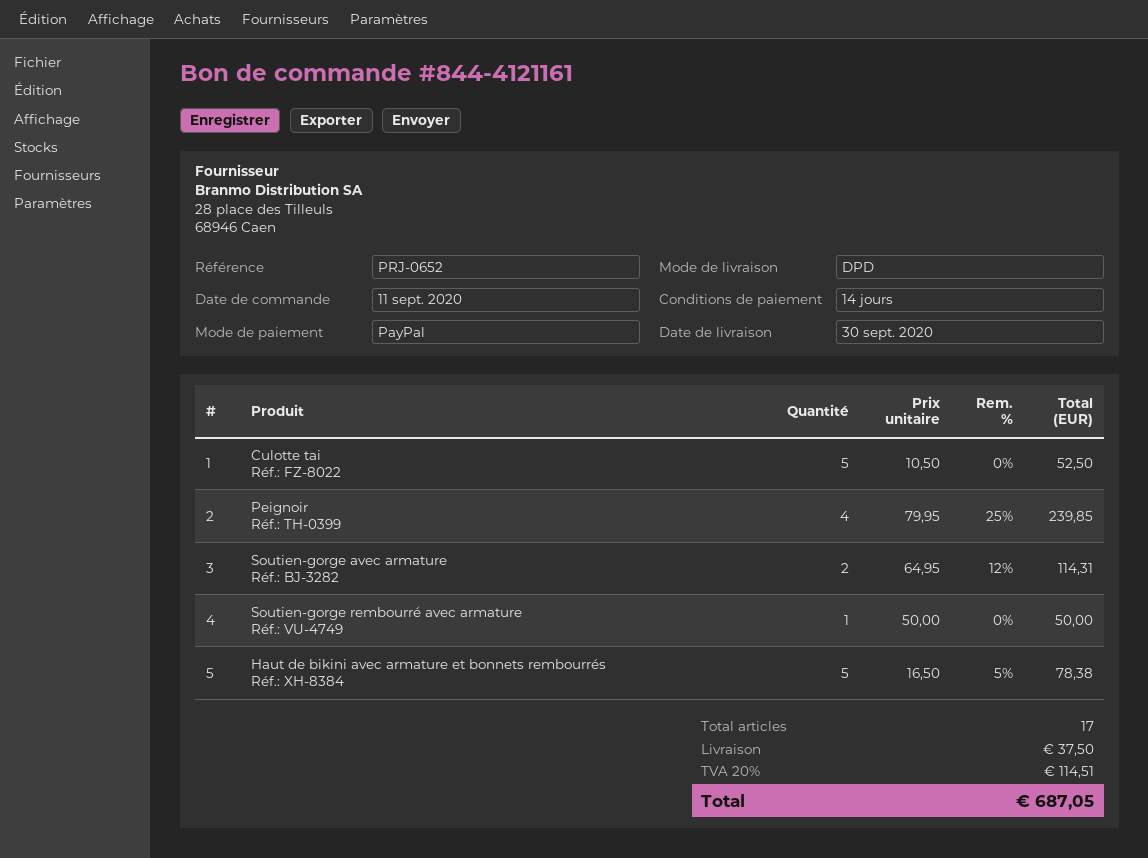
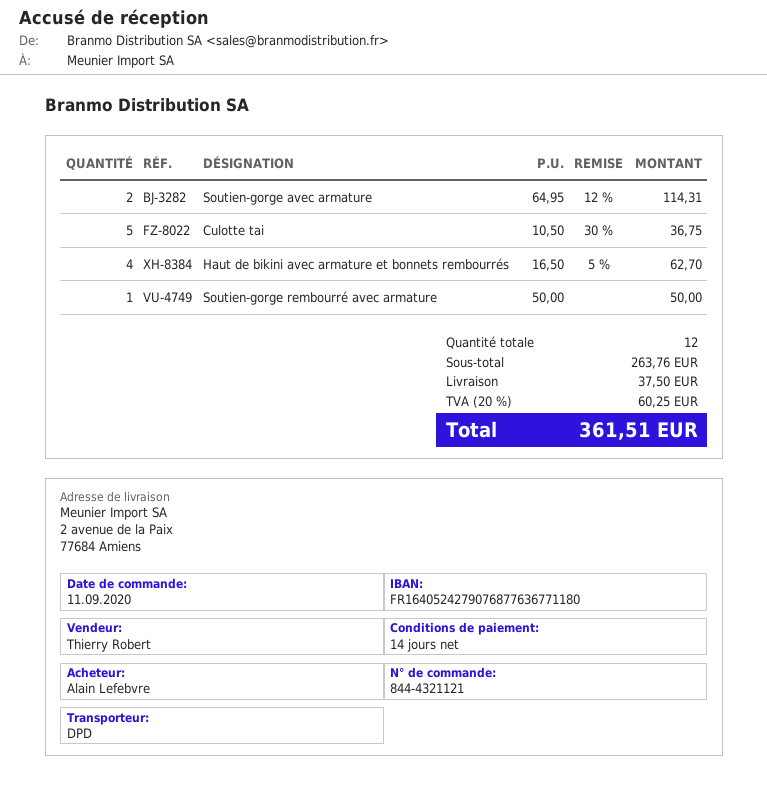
order number: 844-4121161 -> 844-4321121
Culotte tai: 5 x 10.50 = 52.50 -> 5 x 10.50 - 30% = 36.75
Peignoir: 4 x 79.95 - 25% = 239.85 -> none
Haut de bikini avec armature et bonnets rembourrés: 5 x 16.50 - 5% = 78.38 -> 4 x 16.50 - 5% = 62.70
total quantity: 17 -> 12
tax: 20% = 114.51 -> 20% = 60.25
total: 687.05 -> 361.51

